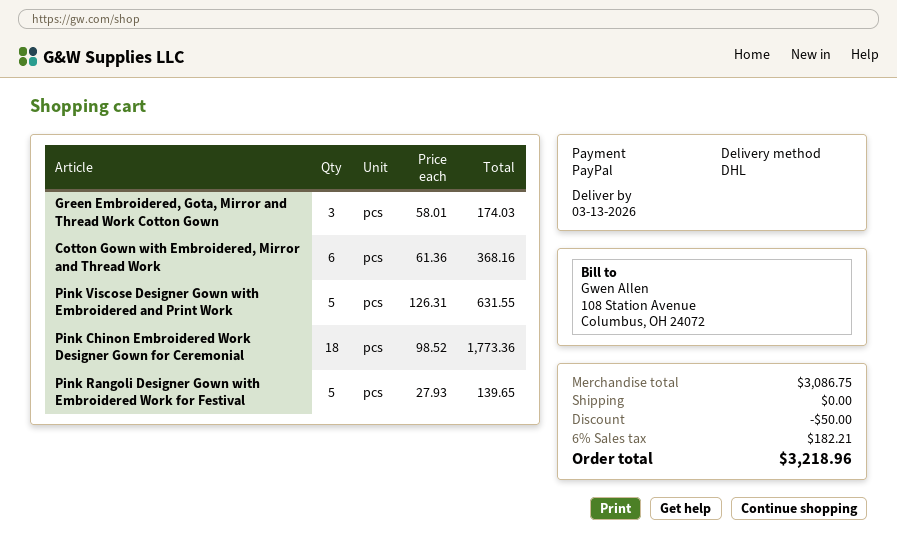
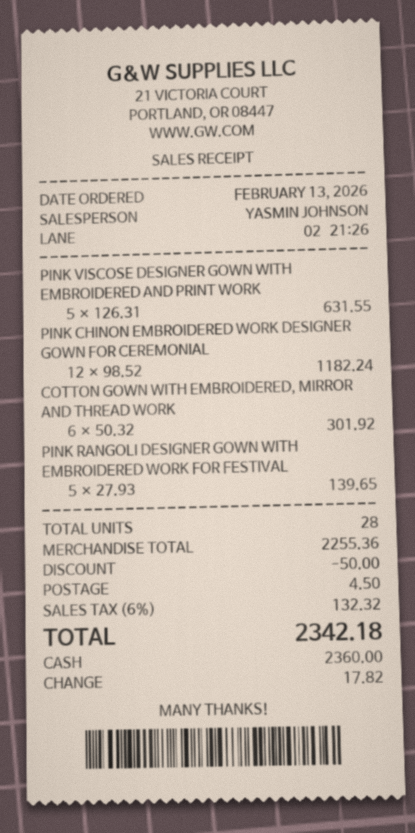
payment method: PayPal -> cash
Green Embroidered, Gota, Mirror and Thread Work Cotton Gown: 3 x 58.01 = 174.03 -> none
Cotton Gown with Embroidered, Mirror and Thread Work: 6 x 61.36 = 368.16 -> 6 x 50.32 = 301.92
Pink Chinon Embroidered Work Designer Gown for Ceremonial: 18 x 98.52 = 1773.36 -> 12 x 98.52 = 1182.24
subtotal: 3086.75 -> 2255.36
shipping: 0.00 -> 4.50
tax: 6% = 182.21 -> 6% = 132.32
total: 3218.96 -> 2342.18

